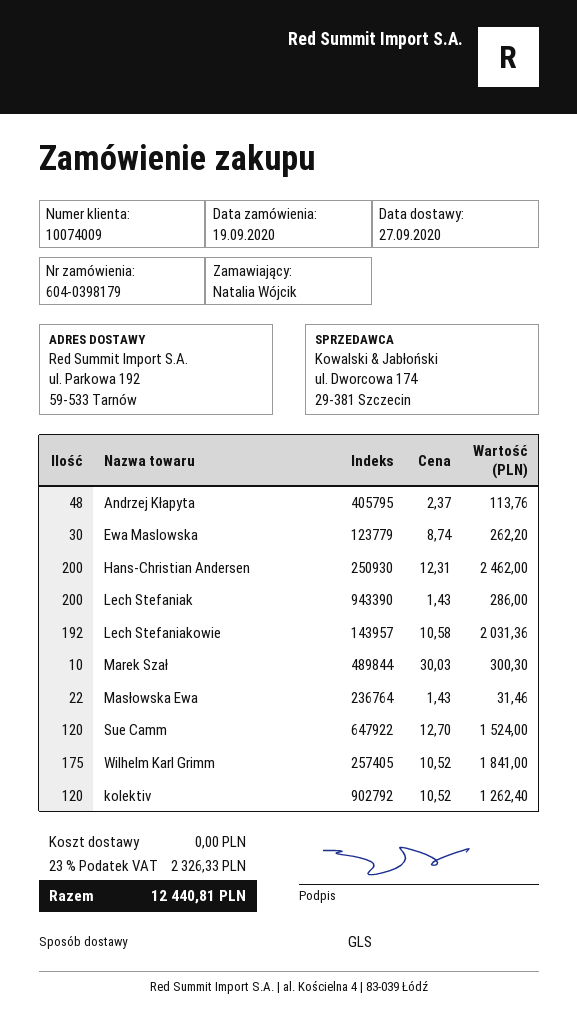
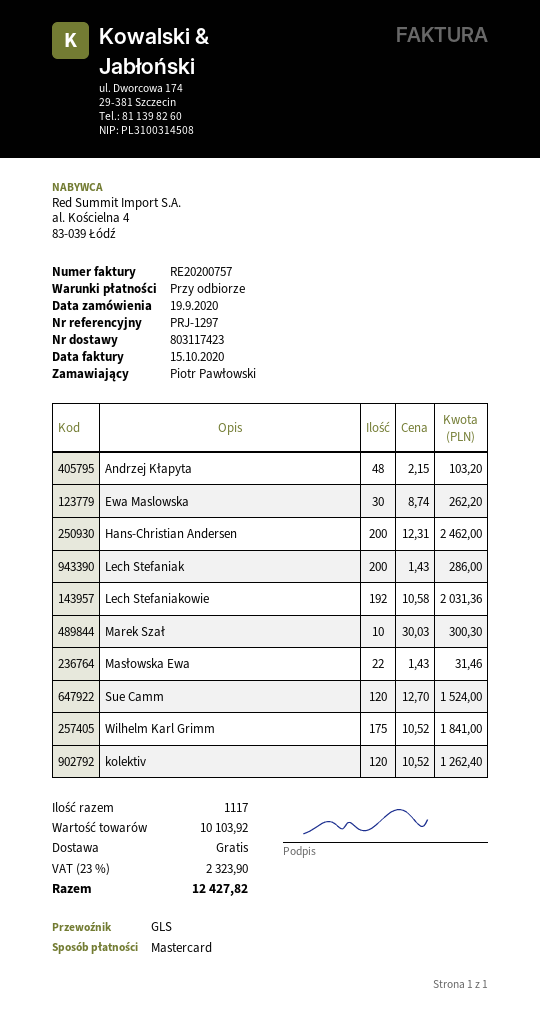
ordered by: Natalia Wójcik -> Piotr Pawłowski
Andrzej Kłapyta: 48 x 2.37 = 113.76 -> 48 x 2.15 = 103.20
tax: 23% = 2326.33 -> 23% = 2323.90
total: 12440.81 -> 12427.82

